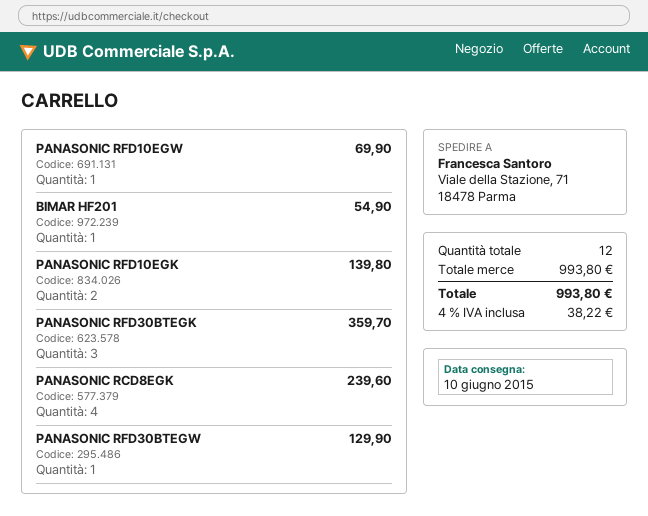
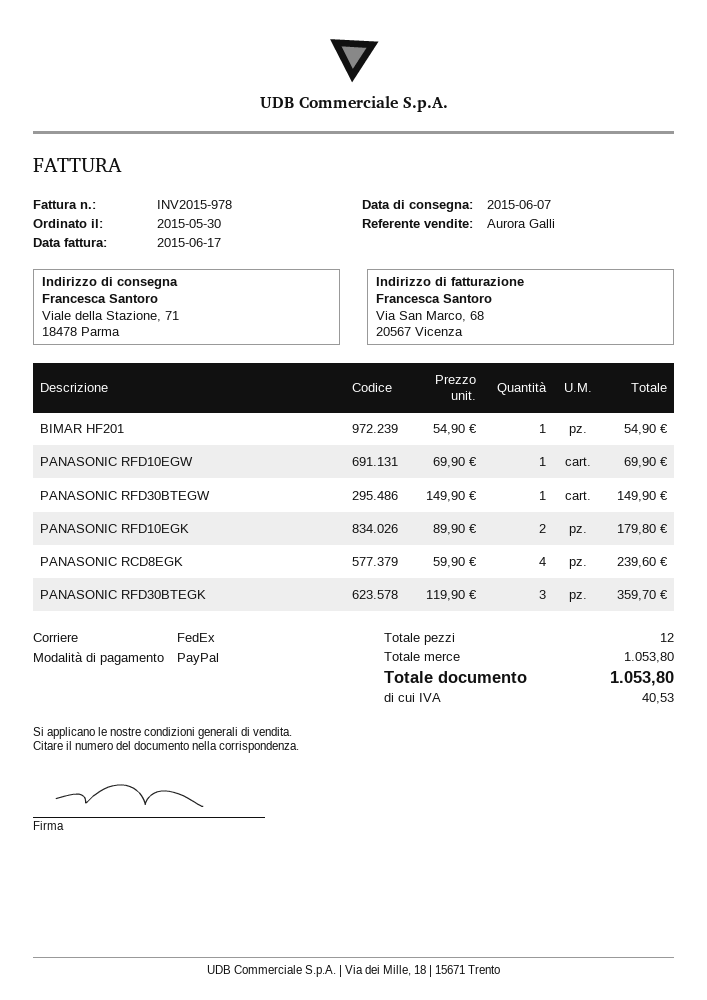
delivery date: 2015-06-10 -> 2015-06-07
PANASONIC RFD10EGK: 2 for 139.80 -> 2 for 179.80
PANASONIC RFD30BTEGW: 1 for 129.90 -> 1 for 149.90
subtotal: 993.80 -> 1053.80
tax: 38.22 -> 40.53
total: 993.80 -> 1053.80

